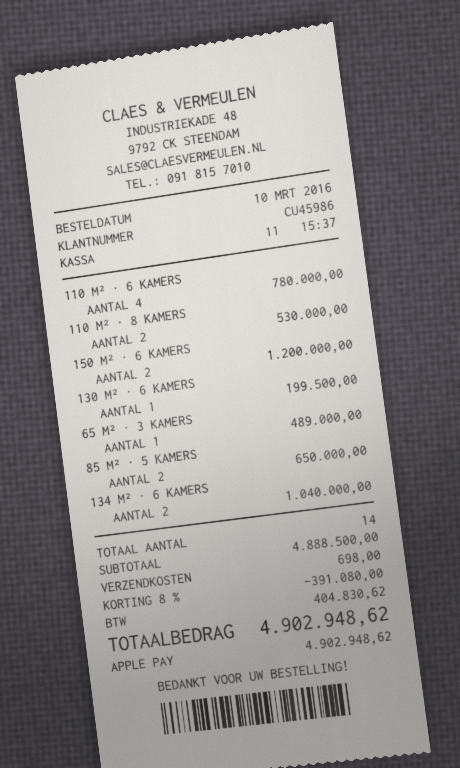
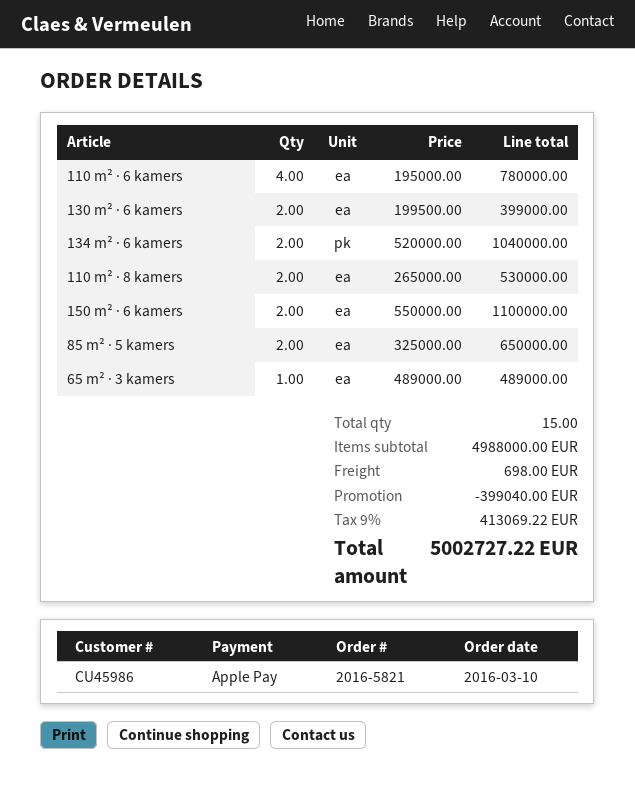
150 M² · 6 KAMERS: 2 for 1200000.00 -> 2 for 1100000.00
130 M² · 6 KAMERS: 1 for 199500.00 -> 2 for 399000.00
total quantity: 14 -> 15
subtotal: 4888500.00 -> 4988000.00
discount: 391080.00 -> 399040.00
tax: 404830.62 -> 413069.22
total: 4902948.62 -> 5002727.22

